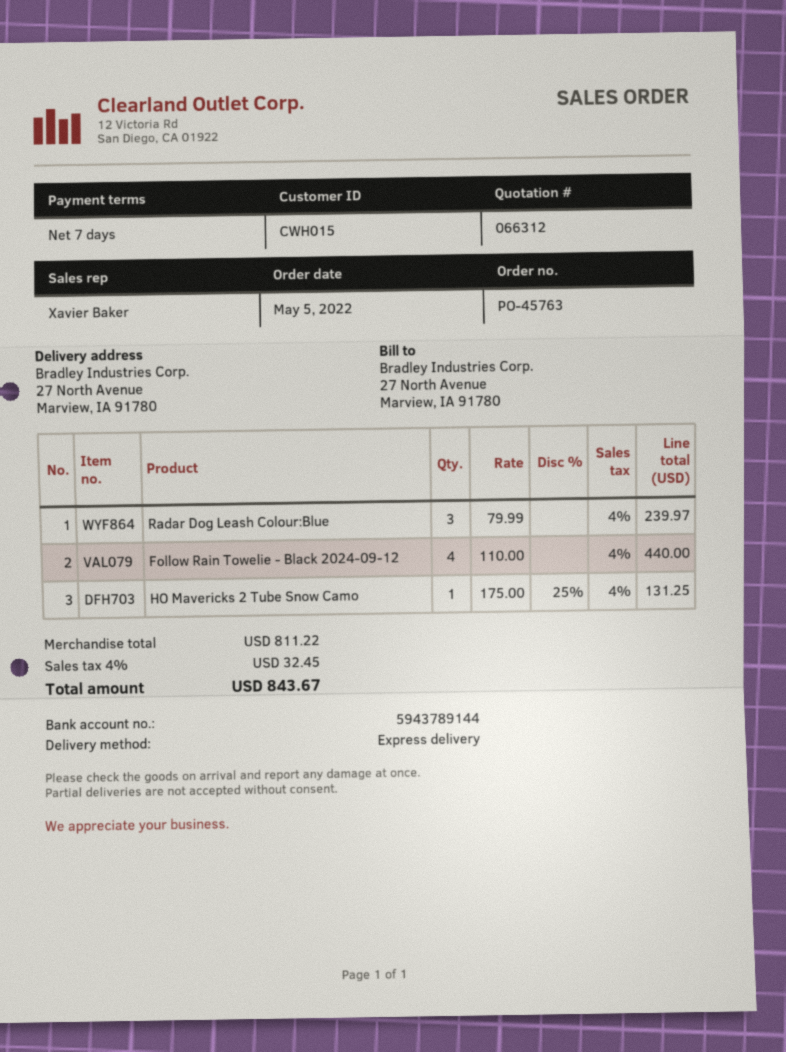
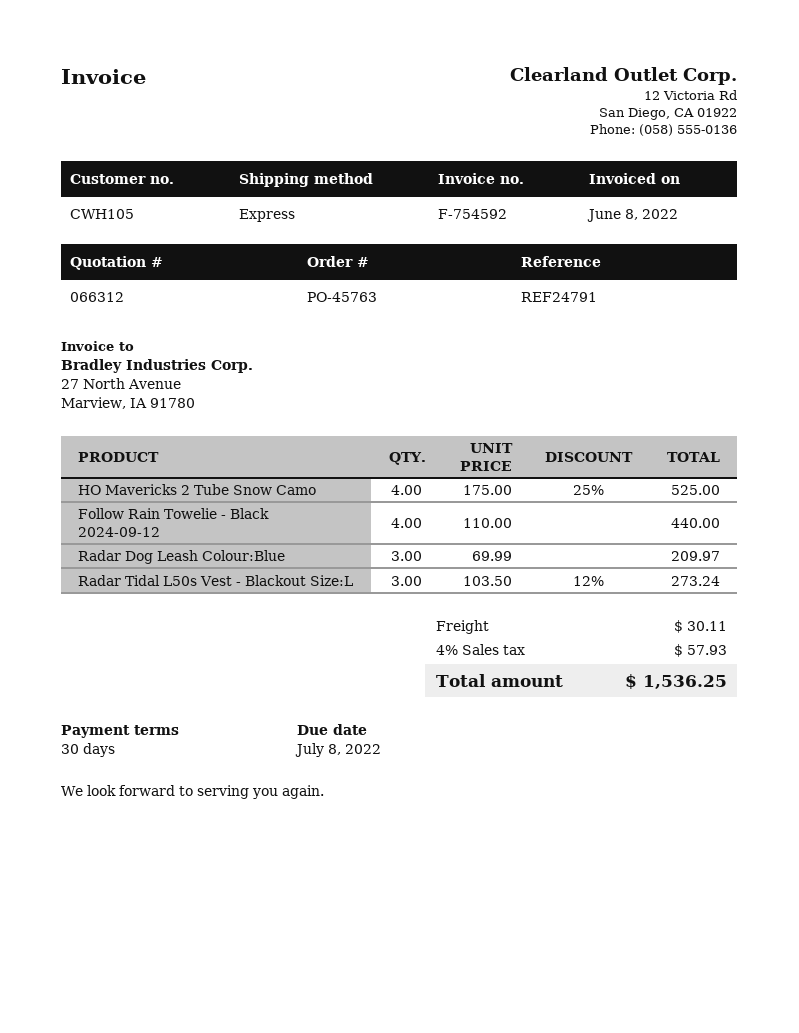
payment terms: 7 days -> 30 days
customer number: CWH015 -> CWH105
Radar Dog Leash Colour:Blue: 3 x 79.99 = 239.97 -> 3 x 69.99 = 209.97
HO Mavericks 2 Tube Snow Camo: 1 x 175.00 - 25% = 131.25 -> 4 x 175.00 - 25% = 525.00
Radar Tidal L50s Vest - Blackout Size:L: none -> 3 x 103.50 - 12% = 273.24
shipping: none -> 30.11
tax: 4% = 32.45 -> 4% = 57.93
total: 843.67 -> 1536.25

